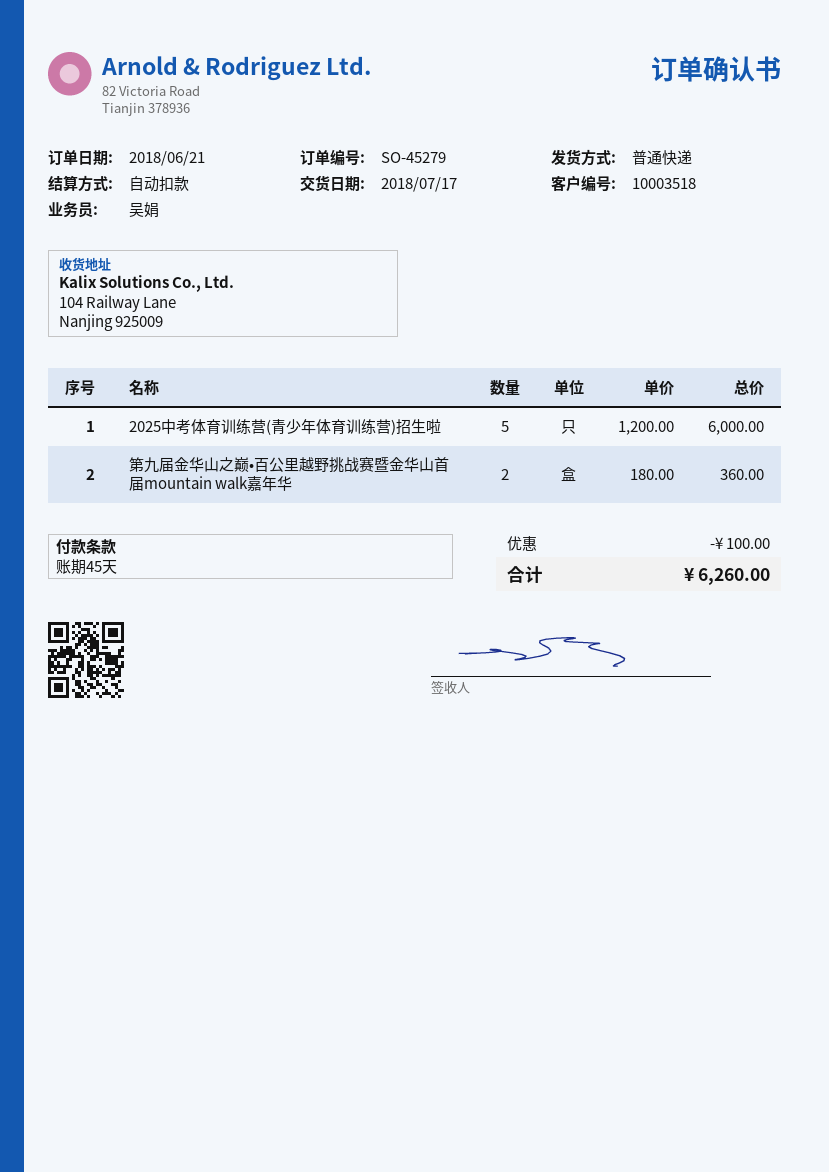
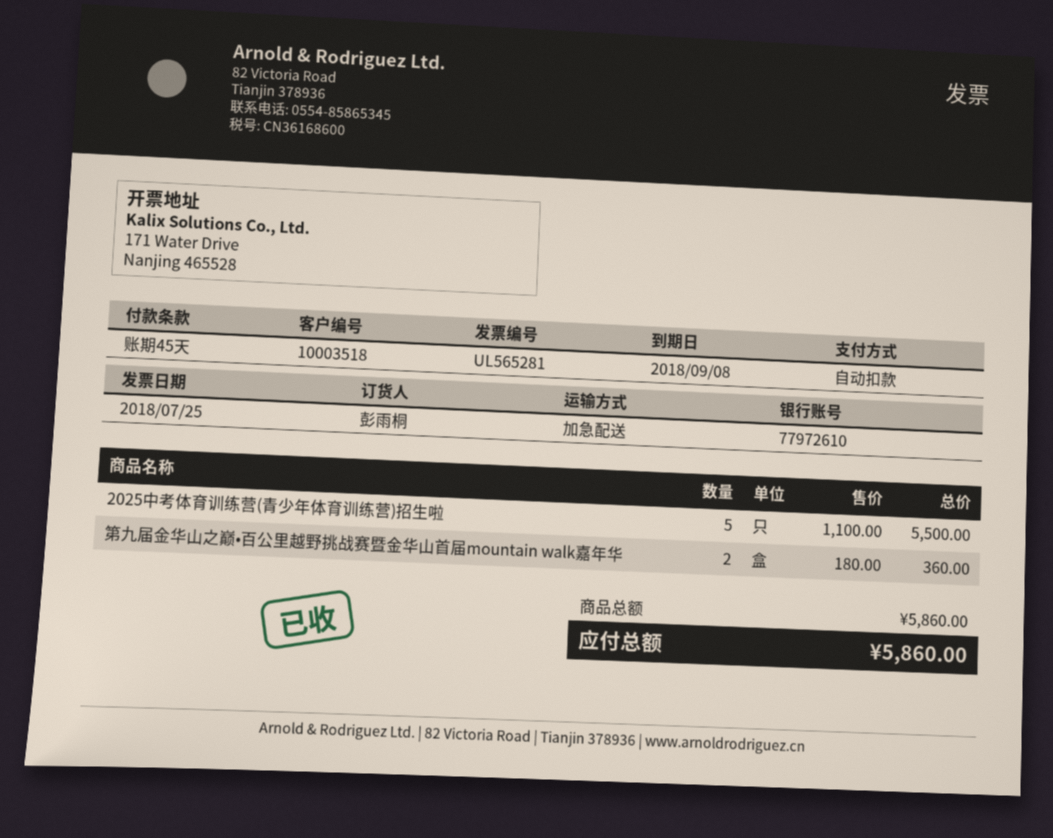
shipping method: standard -> express
2025中考体育训练营(青少年体育训练营)招生啦: 5 x 1200.00 = 6000.00 -> 5 x 1100.00 = 5500.00
discount: 100.00 -> none
total: 6260.00 -> 5860.00

